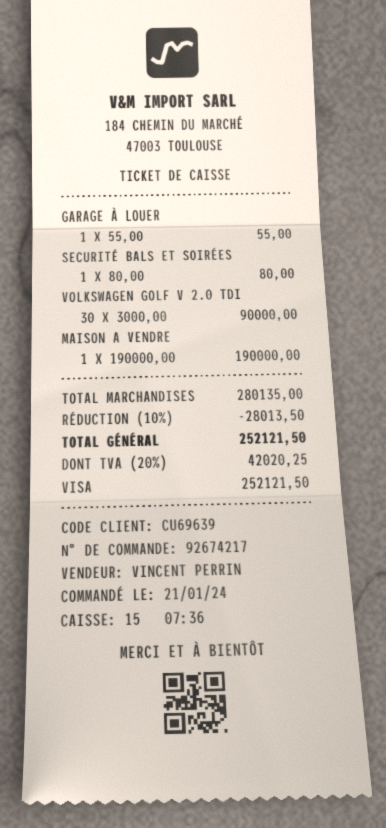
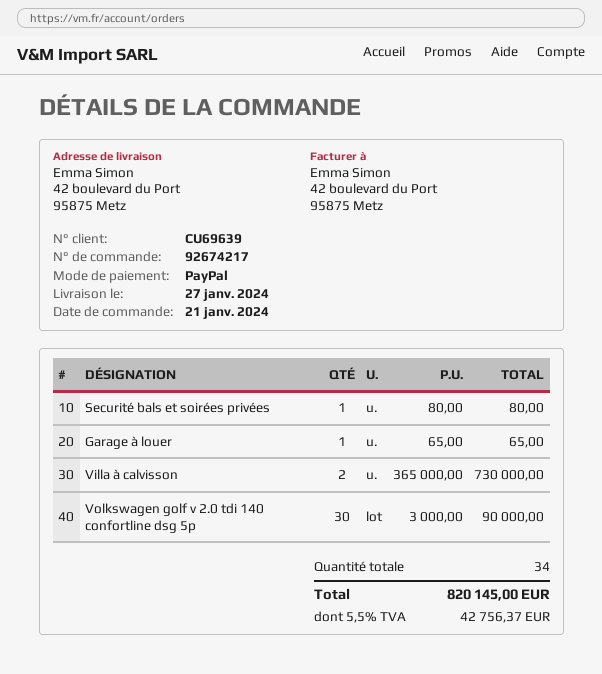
payment method: Visa -> PayPal
GARAGE À LOUER: 1 x 55.00 = 55.00 -> 1 x 65.00 = 65.00
MAISON A VENDRE: 1 x 190000.00 = 190000.00 -> none
Villa à calvisson: none -> 2 x 365000.00 = 730000.00
discount: 10% = 28013.50 -> none
tax: 20% = 42020.25 -> 5.5% = 42756.37
total: 252121.50 -> 820145.00

